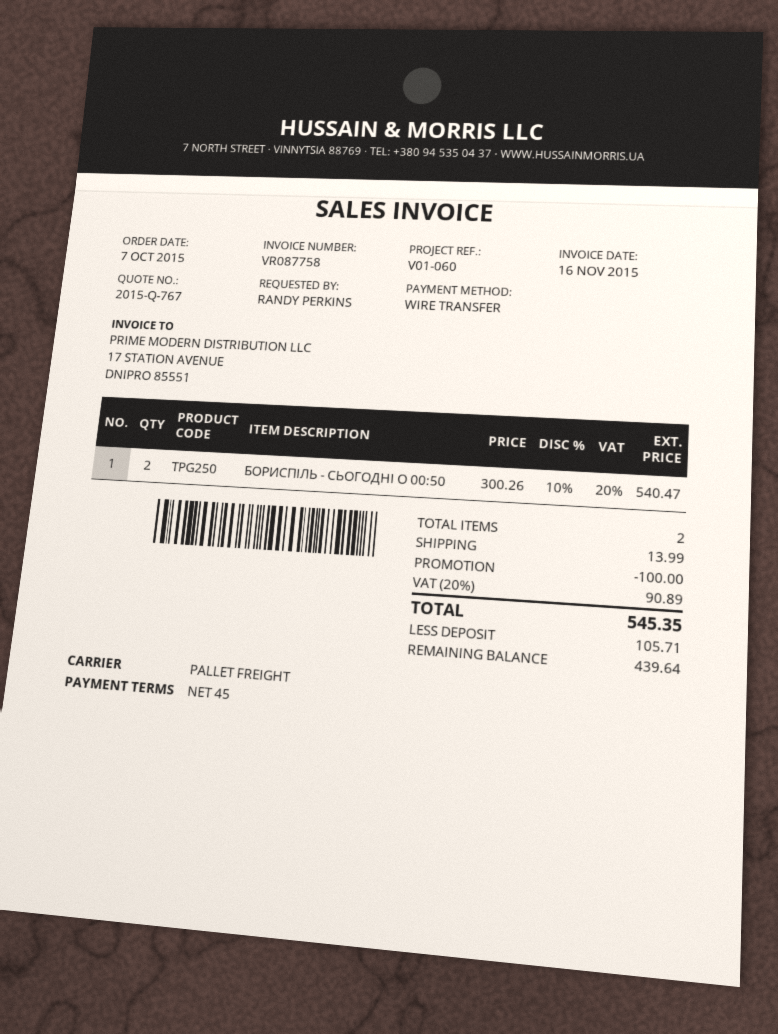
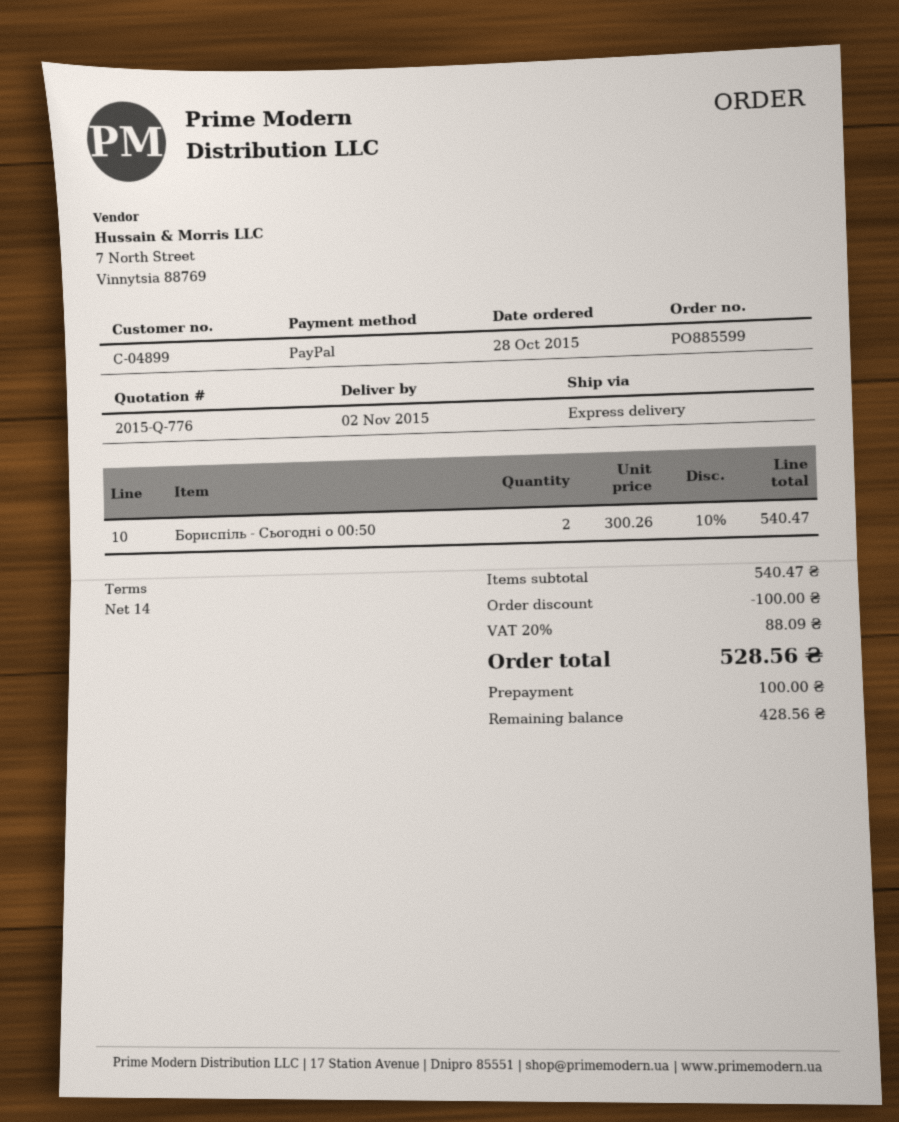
quote number: 2015-Q-767 -> 2015-Q-776
order date: 2015-10-07 -> 2015-10-28
payment terms: 45 days -> 14 days
payment method: bank transfer -> PayPal
shipping method: pallet freight -> express
shipping: 13.99 -> none
tax: 20% = 90.89 -> 20% = 88.09
total: 545.35 -> 528.56
deposit: 105.71 -> 100.00
balance: 439.64 -> 428.56

